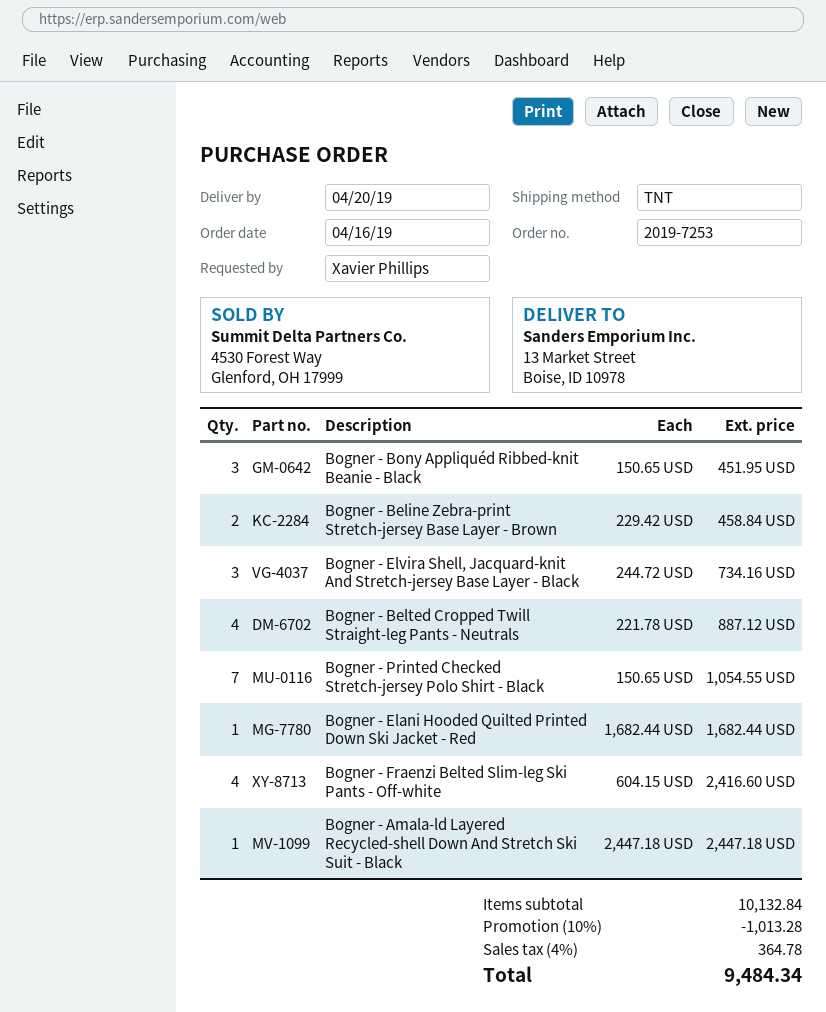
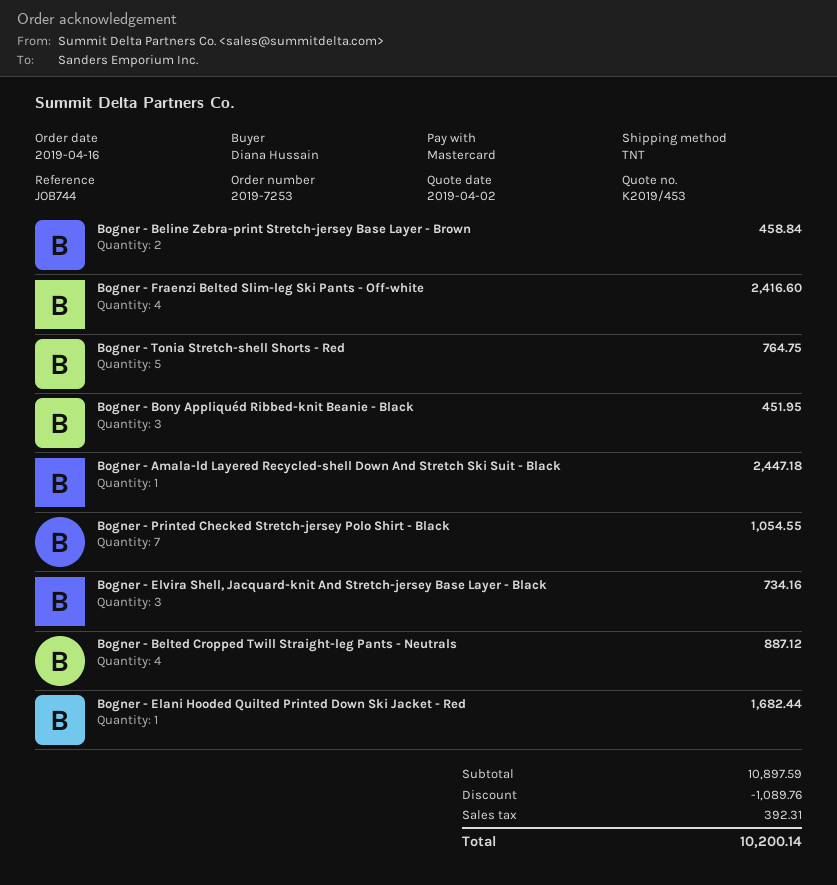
ordered by: Xavier Phillips -> Diana Hussain
Bogner - Tonia Stretch-shell Shorts - Red: none -> 5 for 764.75
subtotal: 10132.84 -> 10897.59
discount: 1013.28 -> 1089.76
tax: 364.78 -> 392.31
total: 9484.34 -> 10200.14

